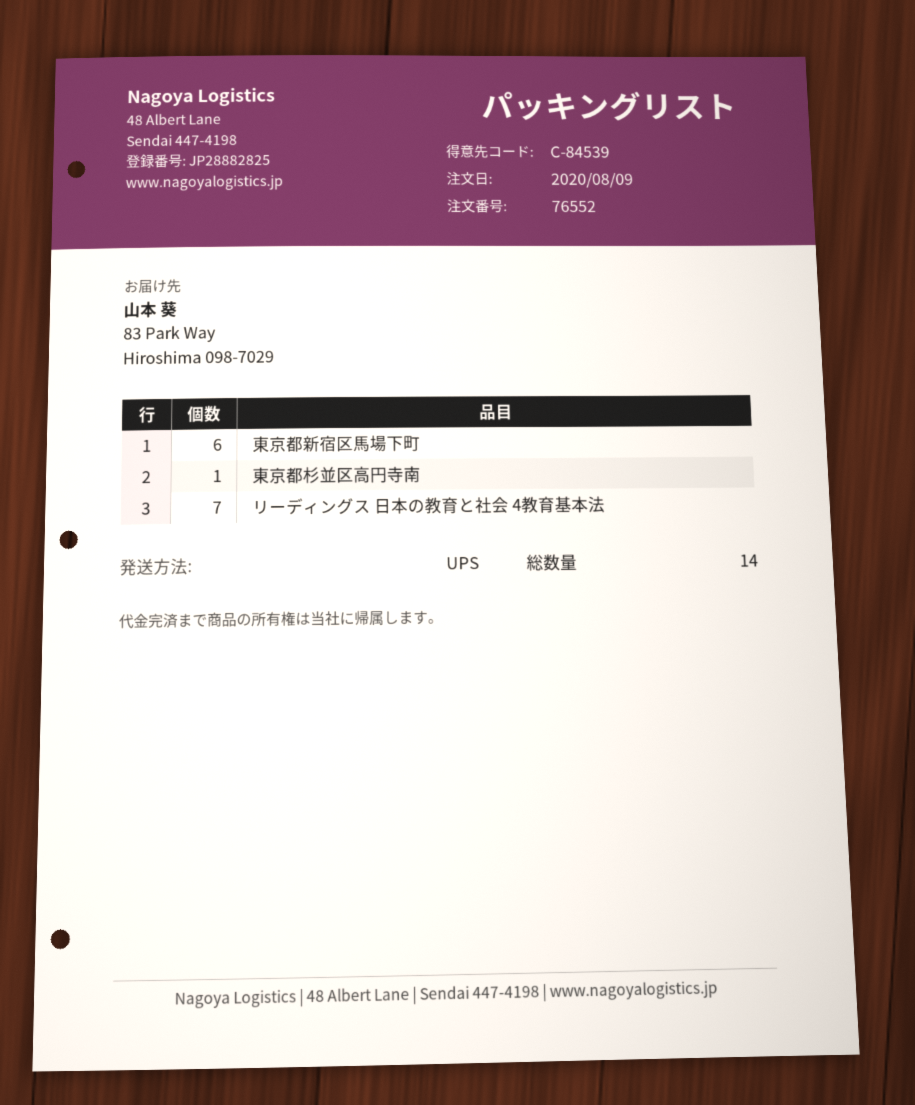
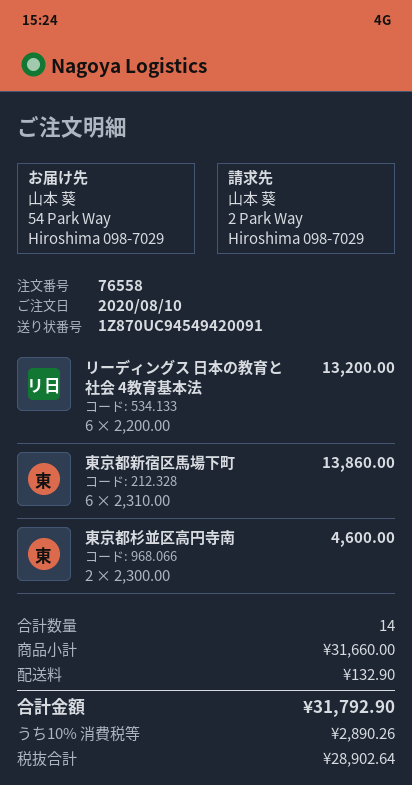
order number: 76552 -> 76558
order date: 2020-08-09 -> 2020-08-10
ship to: 83 Park Way, Hiroshima 098-7029 -> 54 Park Way, Hiroshima 098-7029
東京都杉並区高円寺南: 1 -> 2
リーディングス 日本の教育と社会 4教育基本法: 7 -> 6

